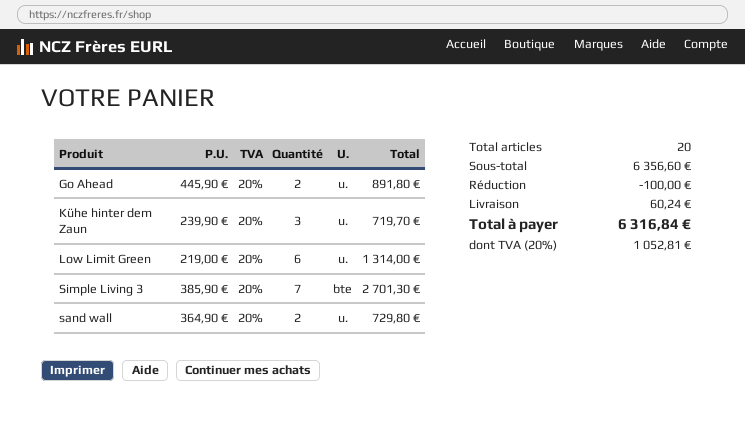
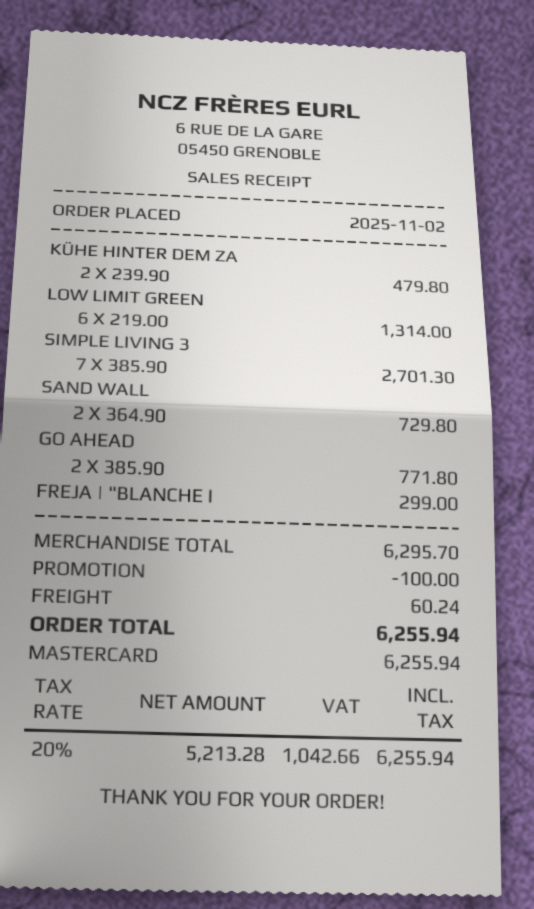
Go Ahead: 2 x 445.90 = 891.80 -> 2 x 385.90 = 771.80
Kühe hinter dem Zaun: 3 x 239.90 = 719.70 -> 2 x 239.90 = 479.80
FREJA | "BLANCHE I: none -> 1 x 299.00 = 299.00
subtotal: 6356.60 -> 6295.70
tax: 20% = 1052.81 -> 20% = 1042.66
total: 6316.84 -> 6255.94

